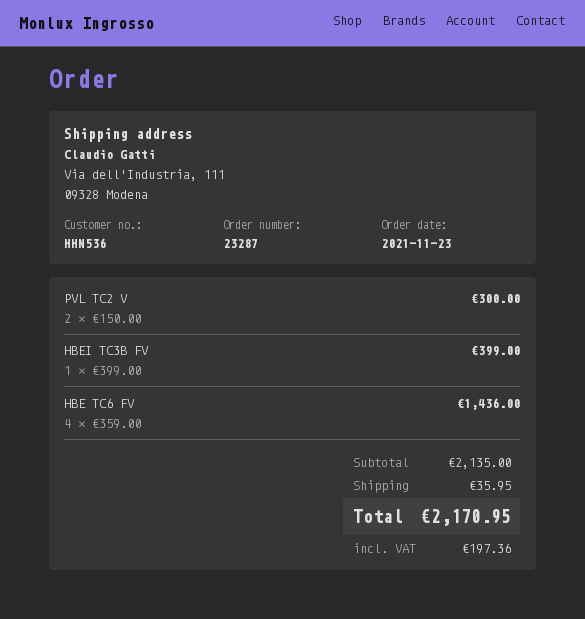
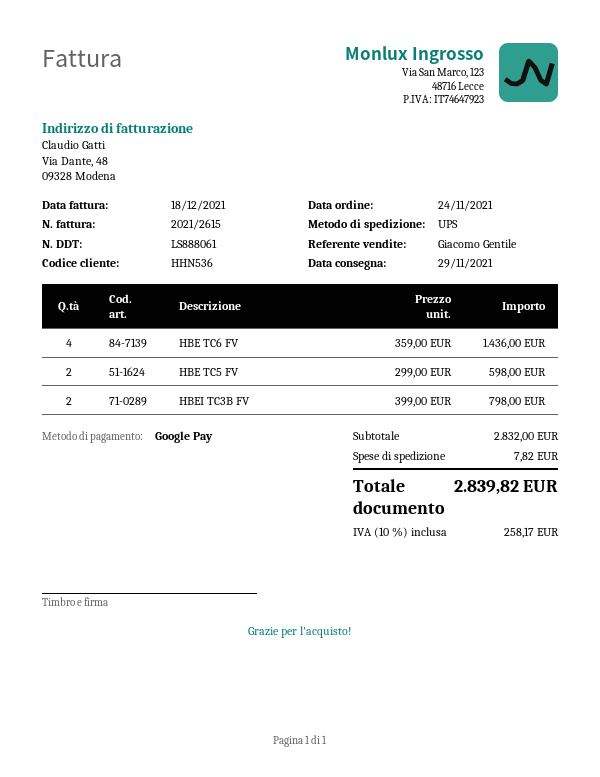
order date: 2021-11-23 -> 2021-11-24
PVL TC2 V: 2 x 150.00 = 300.00 -> none
HBEI TC3B FV: 1 x 399.00 = 399.00 -> 2 x 399.00 = 798.00
HBE TC5 FV: none -> 2 x 299.00 = 598.00
subtotal: 2135.00 -> 2832.00
shipping: 35.95 -> 7.82
tax: 197.36 -> 258.17
total: 2170.95 -> 2839.82

